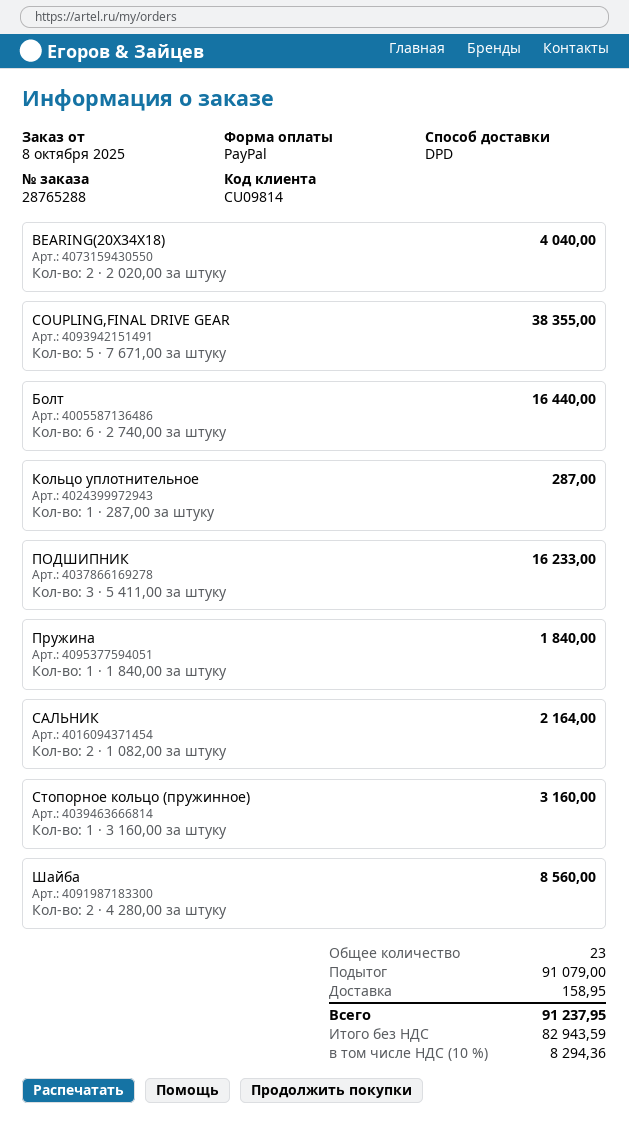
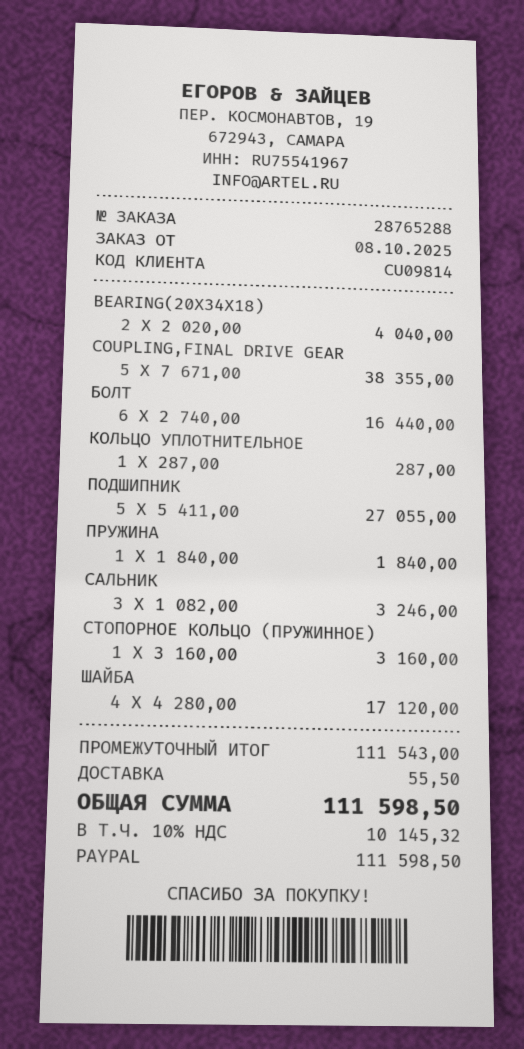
ПОДШИПНИК: 3 x 5411.00 = 16233.00 -> 5 x 5411.00 = 27055.00
САЛЬНИК: 2 x 1082.00 = 2164.00 -> 3 x 1082.00 = 3246.00
Шайба: 2 x 4280.00 = 8560.00 -> 4 x 4280.00 = 17120.00
subtotal: 91079.00 -> 111543.00
shipping: 158.95 -> 55.50
tax: 10% = 8294.36 -> 10% = 10145.32
total: 91237.95 -> 111598.50

